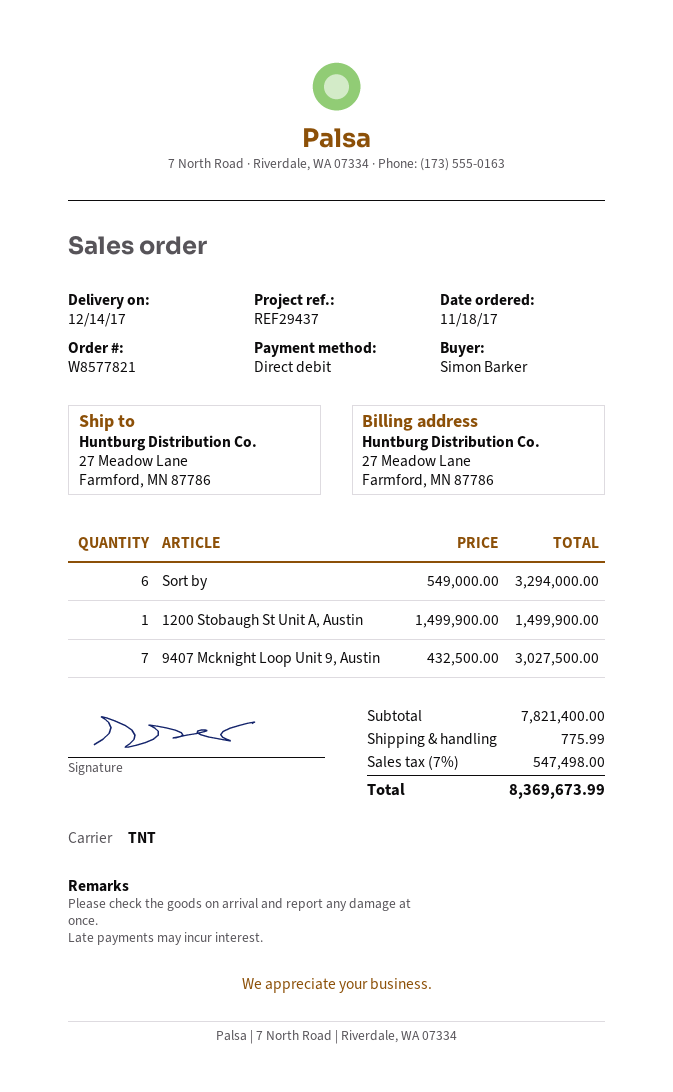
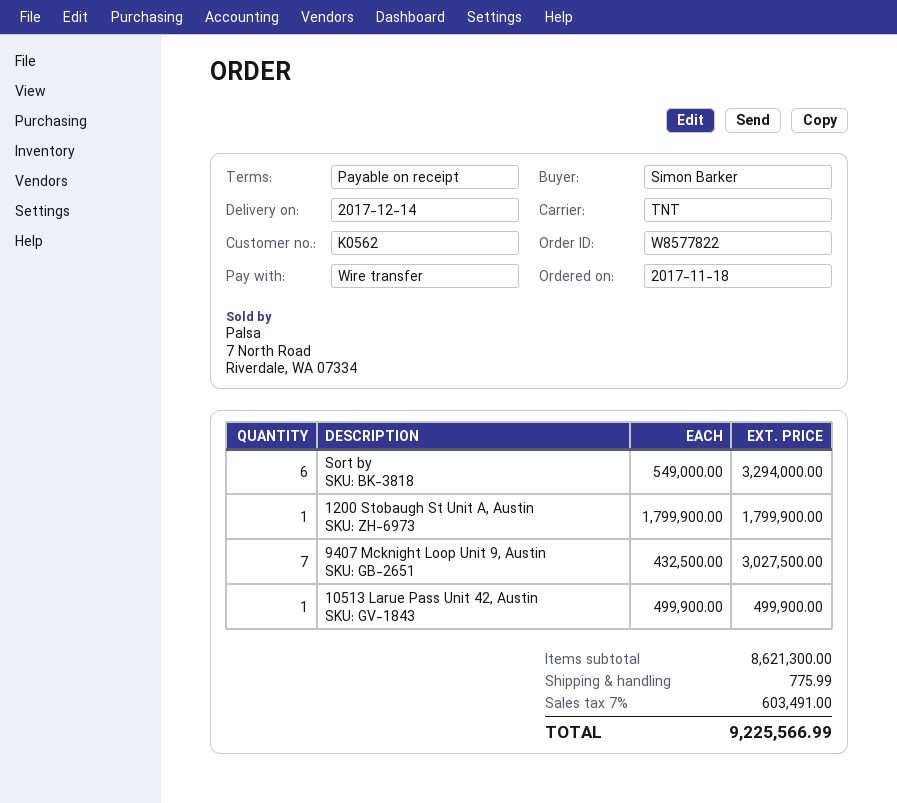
order number: W8577821 -> W8577822
payment method: direct debit -> bank transfer
1200 Stobaugh St Unit A, Austin: 1 x 1499900.00 = 1499900.00 -> 1 x 1799900.00 = 1799900.00
10513 Larue Pass Unit 42, Austin: none -> 1 x 499900.00 = 499900.00
subtotal: 7821400.00 -> 8621300.00
tax: 7% = 547498.00 -> 7% = 603491.00
total: 8369673.99 -> 9225566.99

